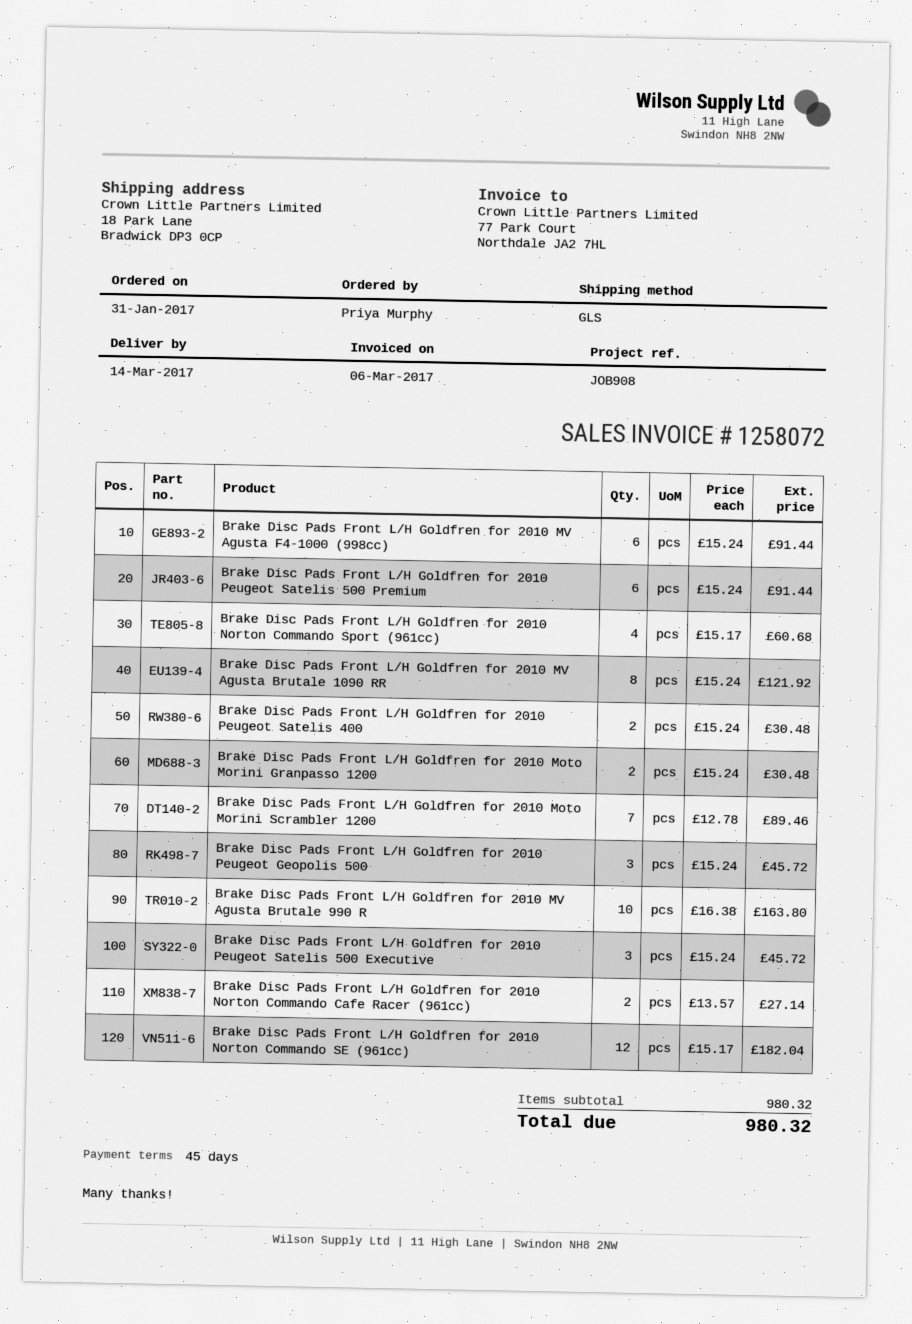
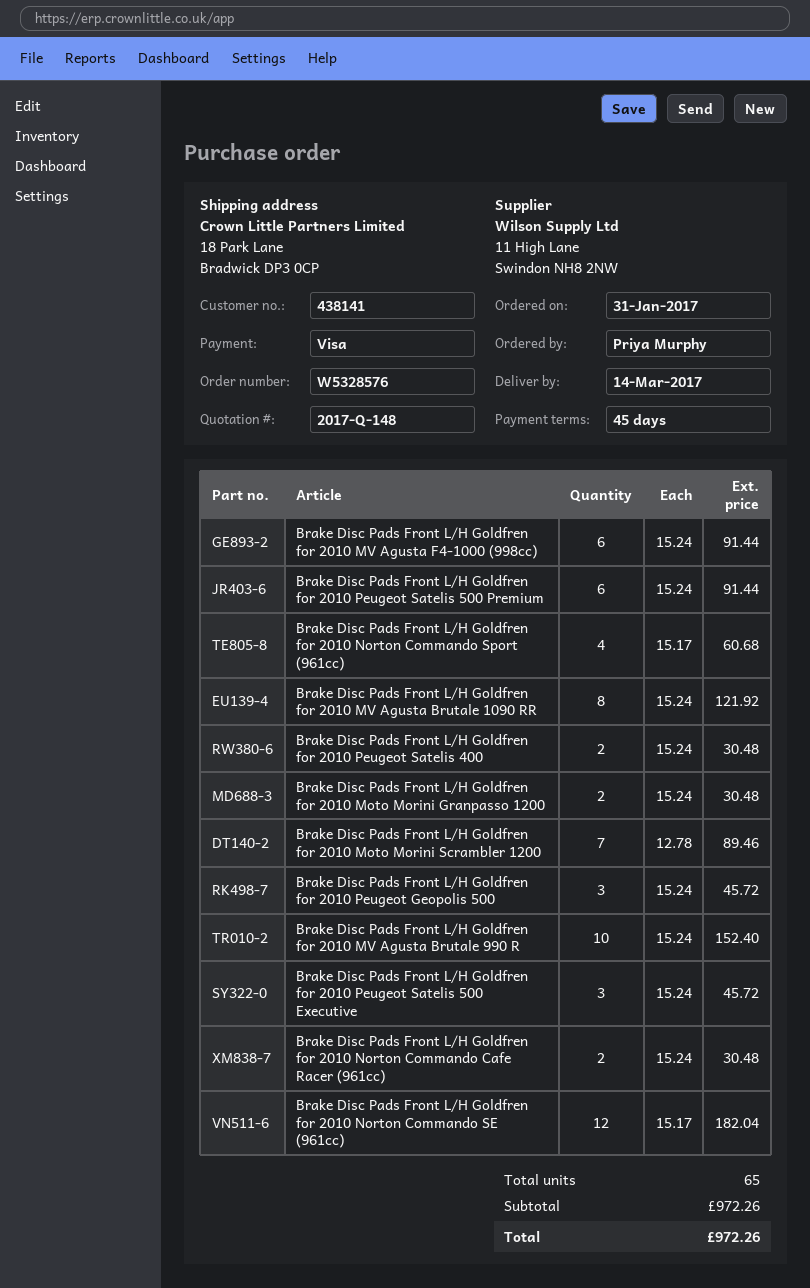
Brake Disc Pads Front L/H Goldfren for 2010 MV Agusta Brutale 990 R: 10 x 16.38 = 163.80 -> 10 x 15.24 = 152.40
Brake Disc Pads Front L/H Goldfren for 2010 Norton Commando Cafe Racer (961cc): 2 x 13.57 = 27.14 -> 2 x 15.24 = 30.48
subtotal: 980.32 -> 972.26
total: 980.32 -> 972.26

